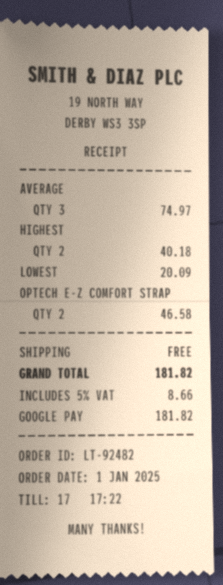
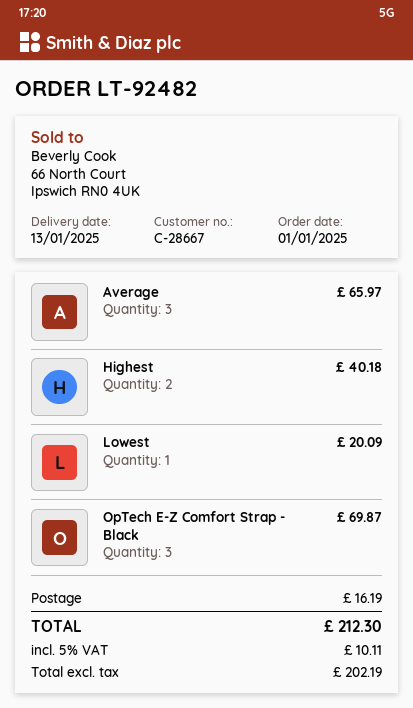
AVERAGE: 3 for 74.97 -> 3 for 65.97
OPTECH E-Z COMFORT STRAP: 2 for 46.58 -> 3 for 69.87
shipping: 0.00 -> 16.19
tax: 5% = 8.66 -> 5% = 10.11
total: 181.82 -> 212.30

